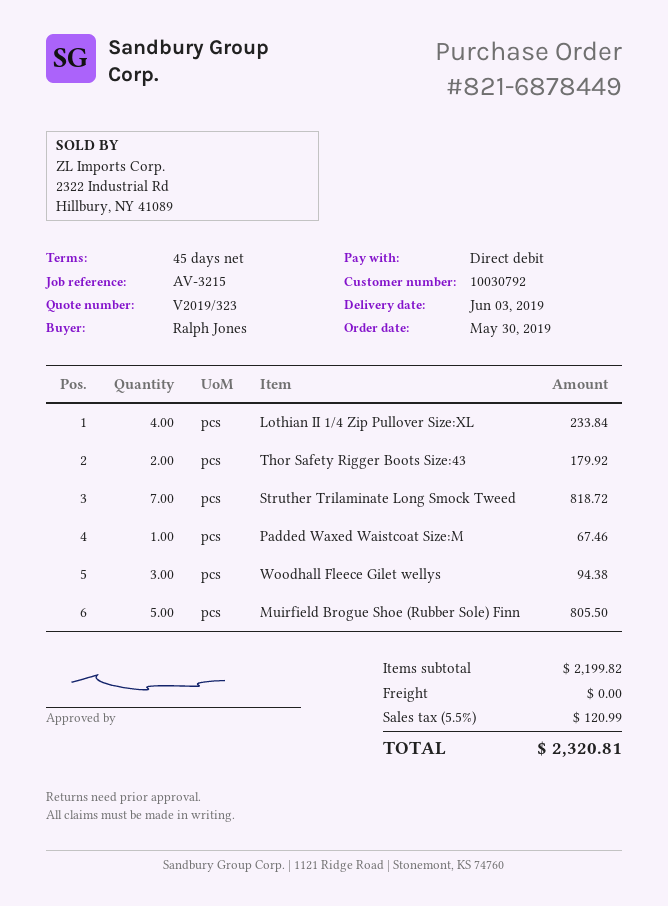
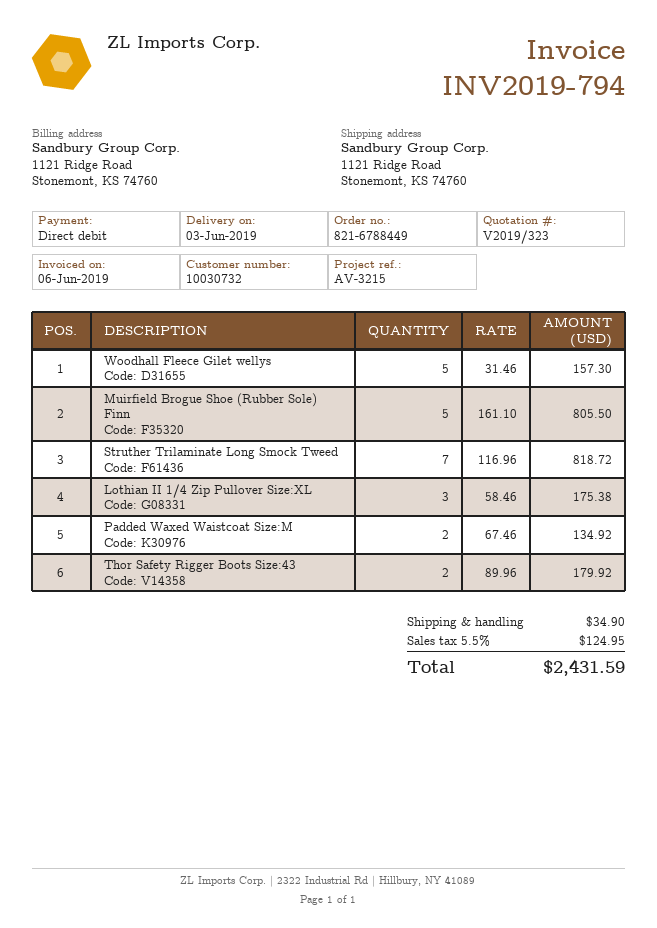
order number: 821-6878449 -> 821-6788449
customer number: 10030792 -> 10030732
Lothian II 1/4 Zip Pullover Size:XL: 4 for 233.84 -> 3 for 175.38
Padded Waxed Waistcoat Size:M: 1 for 67.46 -> 2 for 134.92
Woodhall Fleece Gilet wellys: 3 for 94.38 -> 5 for 157.30
shipping: 0.00 -> 34.90
tax: 5.5% = 120.99 -> 5.5% = 124.95
total: 2320.81 -> 2431.59

